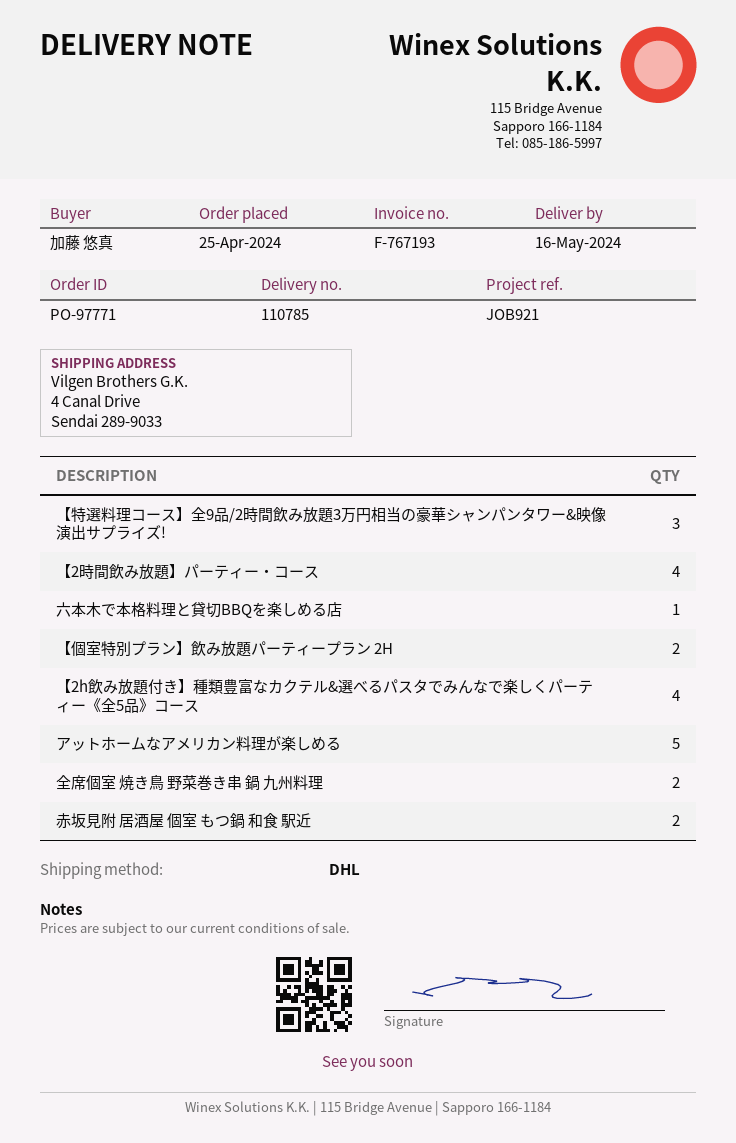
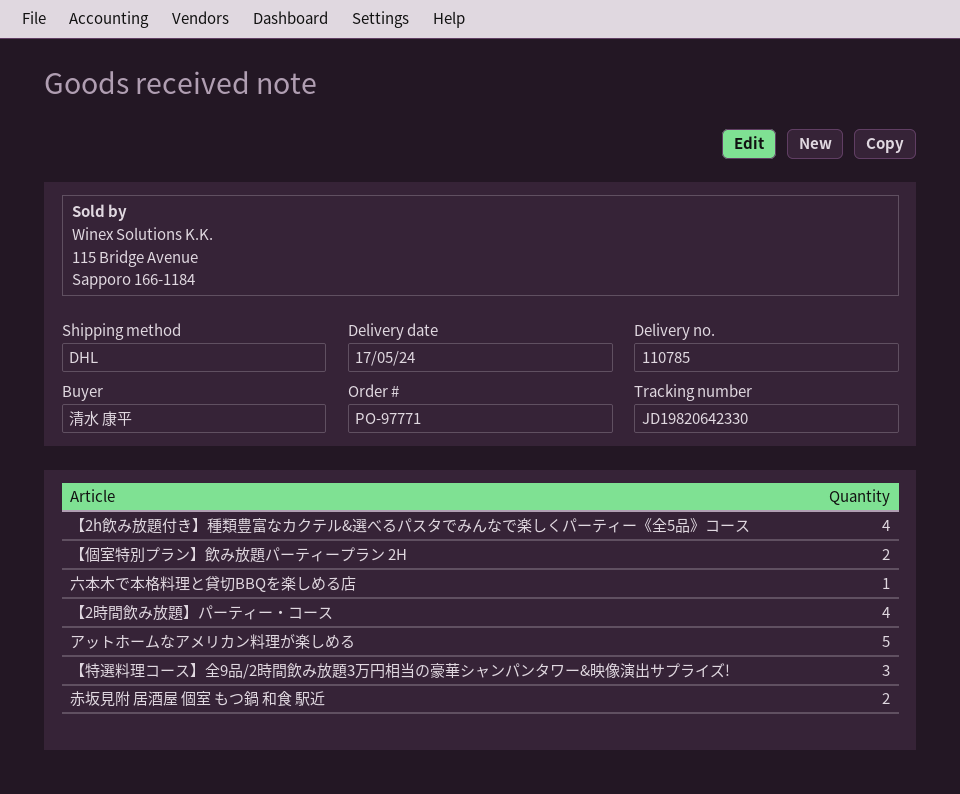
delivery date: 2024-05-16 -> 2024-05-17
ordered by: 加藤 悠真 -> 清水 康平
全席個室 焼き鳥 野菜巻き串 鍋 九州料理: 2 -> none

